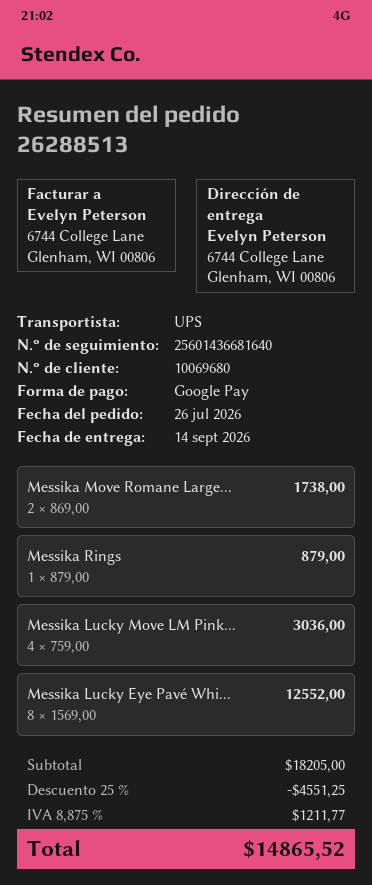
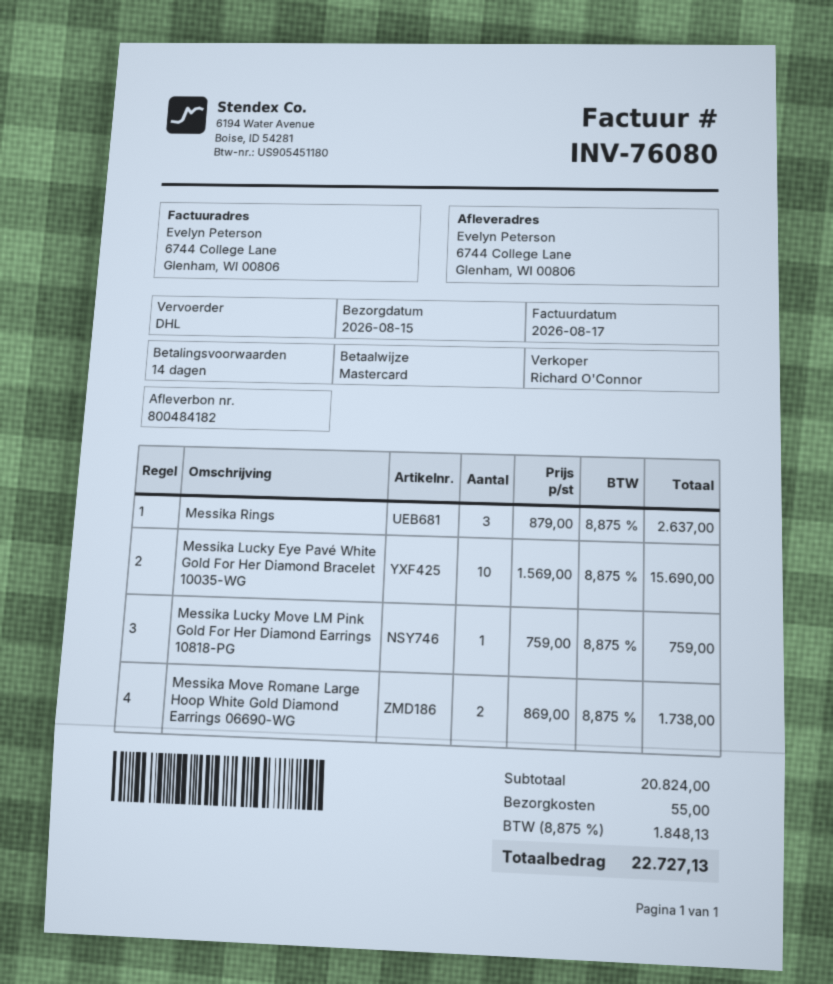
delivery date: 2026-09-14 -> 2026-08-15
payment method: Google Pay -> Mastercard
shipping method: UPS -> DHL
Messika Rings: 1 x 879.00 = 879.00 -> 3 x 879.00 = 2637.00
Messika Lucky Move LM Pink...: 4 x 759.00 = 3036.00 -> 1 x 759.00 = 759.00
Messika Lucky Eye Pavé Whi...: 8 x 1569.00 = 12552.00 -> 10 x 1569.00 = 15690.00
subtotal: 18205.00 -> 20824.00
discount: 25% = 4551.25 -> none
shipping: none -> 55.00
tax: 8.875% = 1211.77 -> 8.875% = 1848.13
total: 14865.52 -> 22727.13

